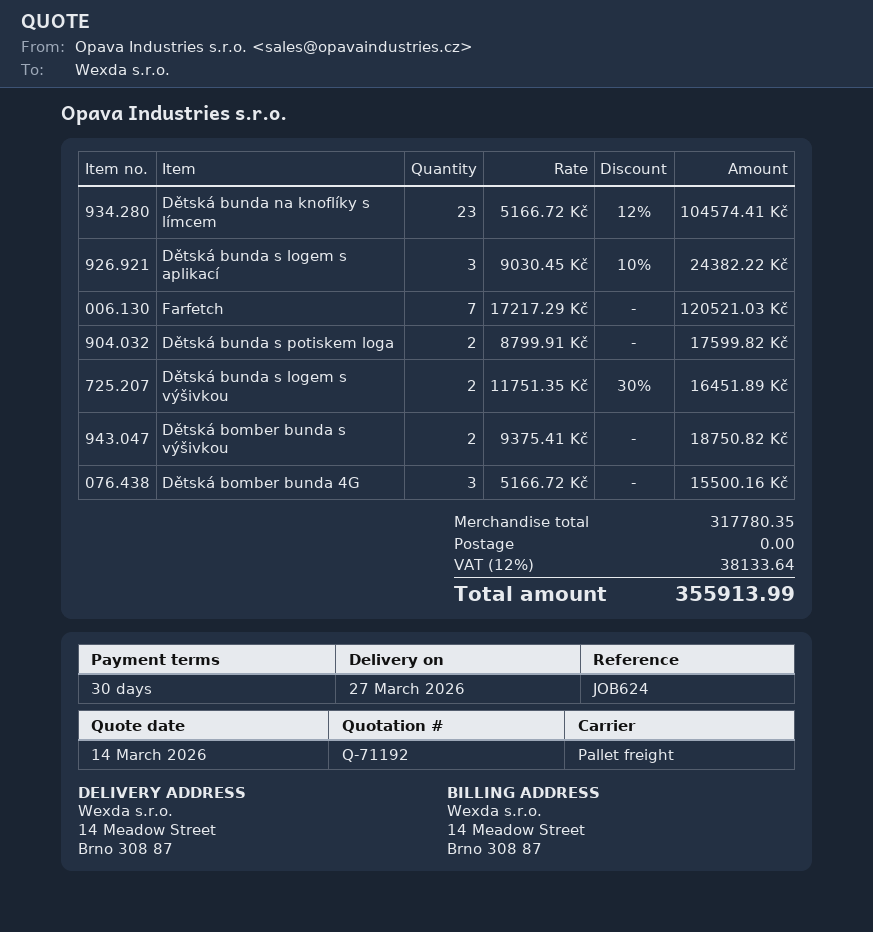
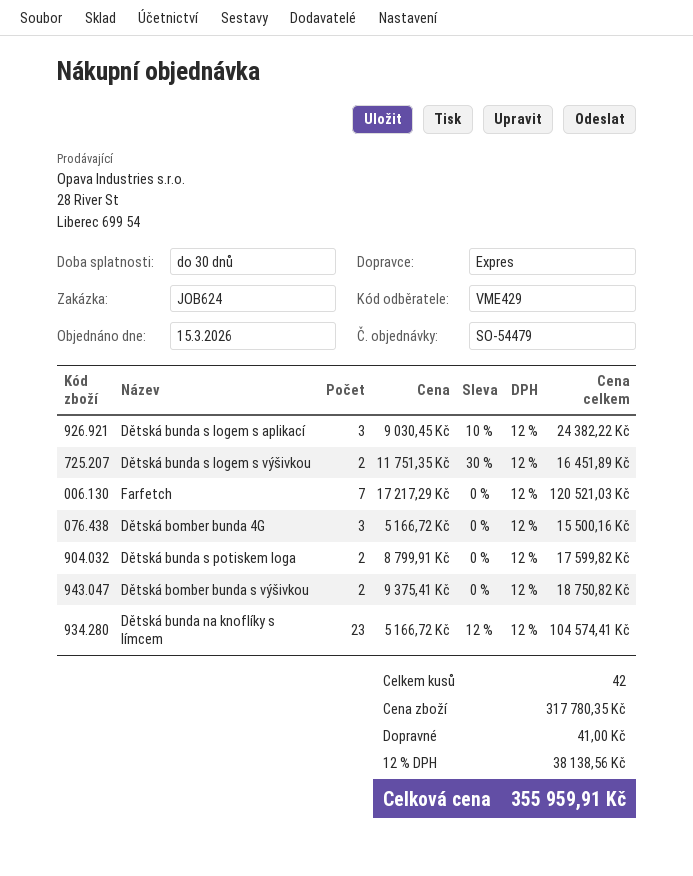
shipping method: pallet freight -> express
shipping: 0.00 -> 41.00
tax: 12% = 38133.64 -> 12% = 38138.56
total: 355913.99 -> 355959.91

